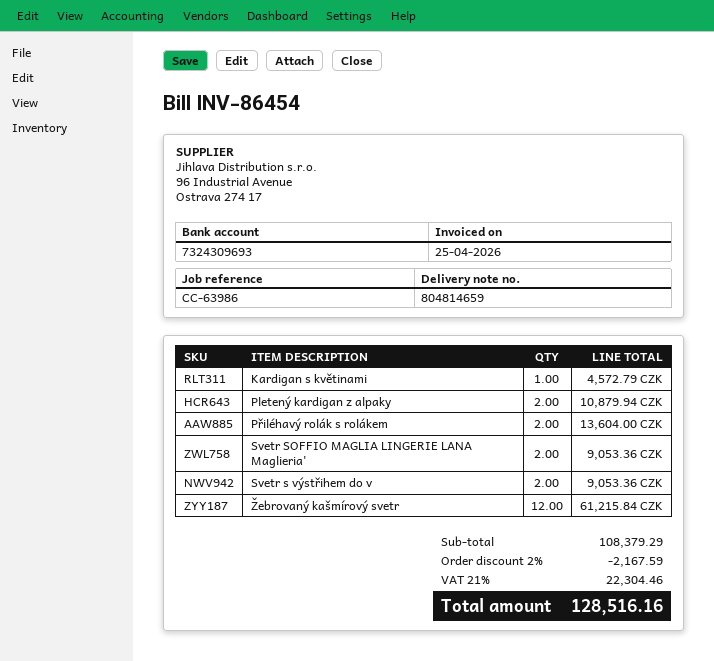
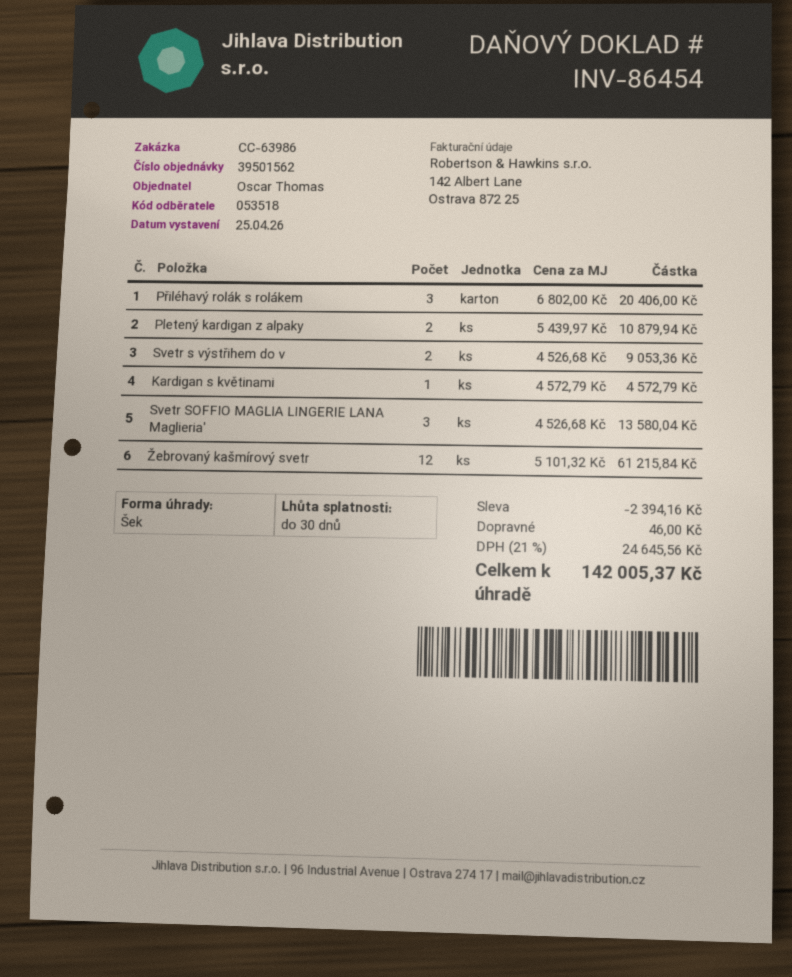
Přiléhavý rolák s rolákem: 2 for 13604.00 -> 3 for 20406.00
Svetr SOFFIO MAGLIA LINGERIE LANA Maglieria': 2 for 9053.36 -> 3 for 13580.04
discount: 2167.59 -> 2394.16
shipping: none -> 46.00
tax: 21% = 22304.46 -> 21% = 24645.56
total: 128516.16 -> 142005.37

